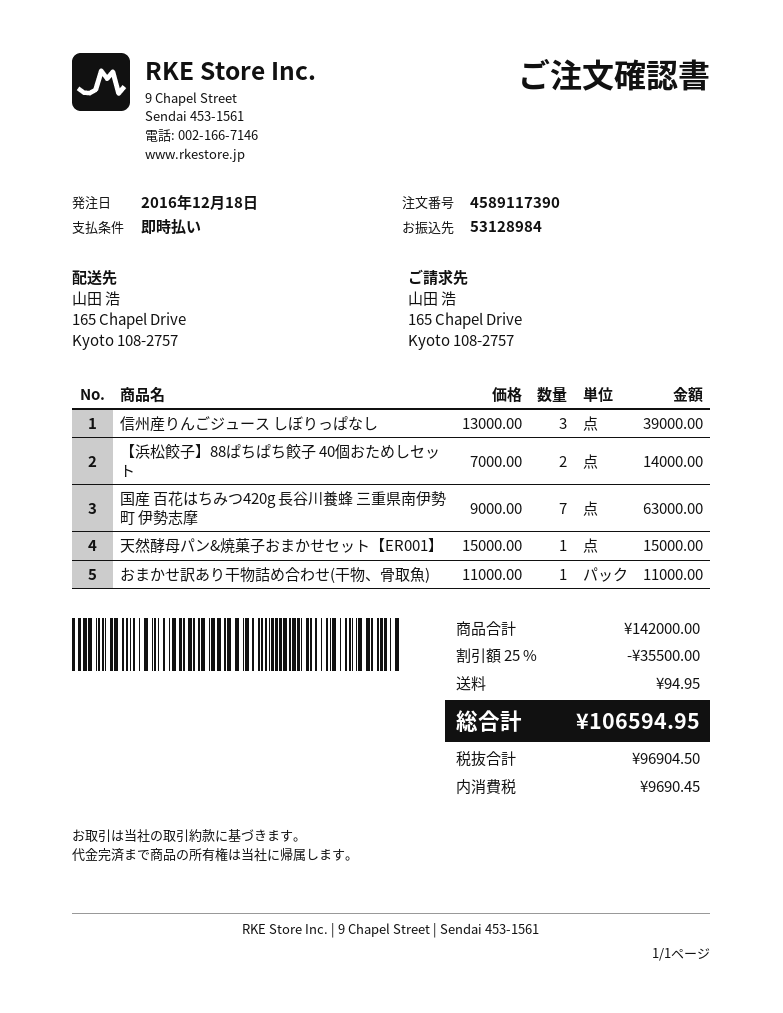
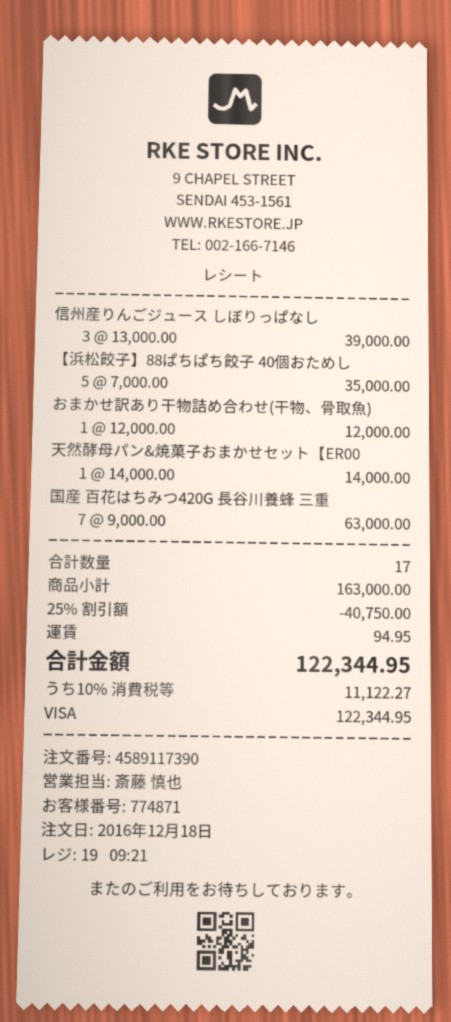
【浜松餃子】88ぱちぱち餃子 40個おためしセット: 2 x 7000.00 = 14000.00 -> 5 x 7000.00 = 35000.00
天然酵母パン&焼菓子おまかせセット【ER001】: 1 x 15000.00 = 15000.00 -> 1 x 14000.00 = 14000.00
おまかせ訳あり干物詰め合わせ(干物、骨取魚): 1 x 11000.00 = 11000.00 -> 1 x 12000.00 = 12000.00
subtotal: 142000.00 -> 163000.00
discount: 25% = 35500.00 -> 25% = 40750.00
tax: 9690.45 -> 11122.27
total: 106594.95 -> 122344.95

